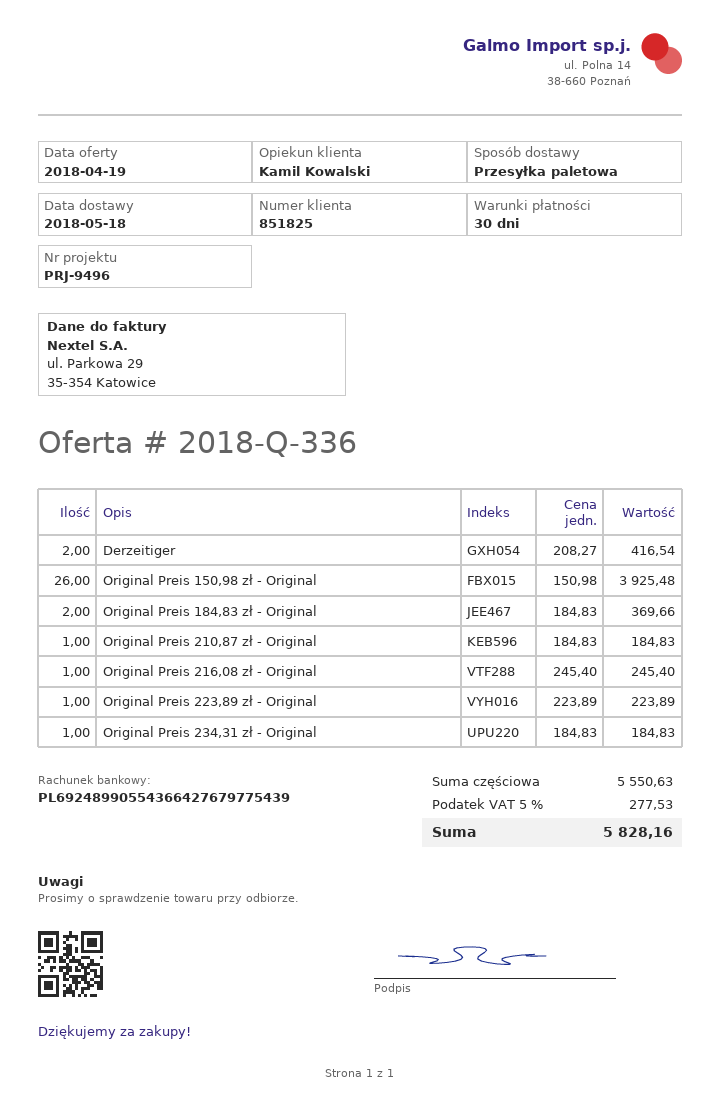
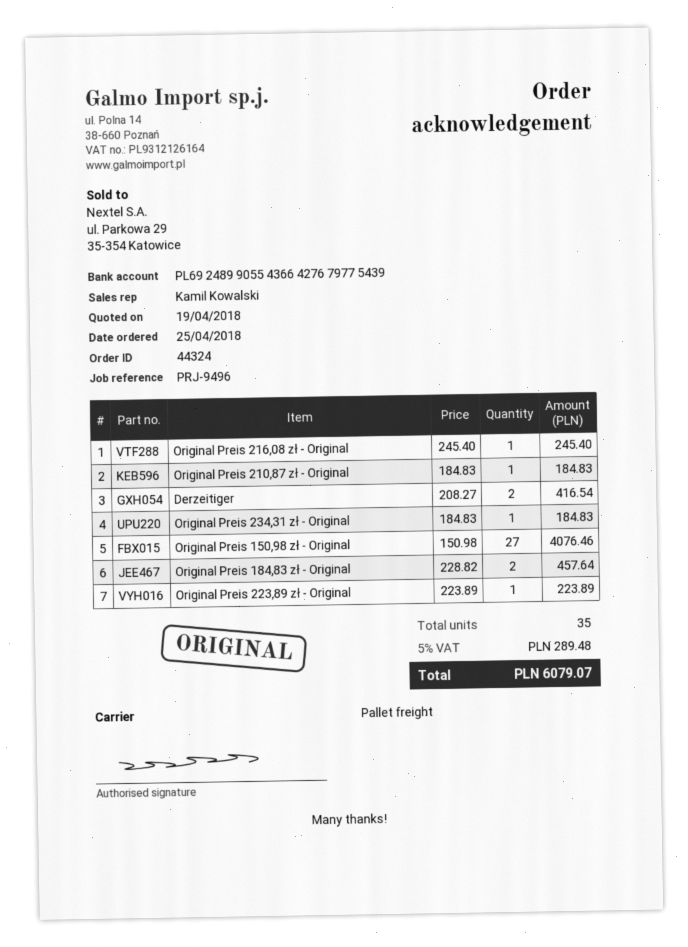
Original Preis 150,98 zł - Original: 26 x 150.98 = 3925.48 -> 27 x 150.98 = 4076.46
Original Preis 184,83 zł - Original: 2 x 184.83 = 369.66 -> 2 x 228.82 = 457.64
tax: 5% = 277.53 -> 5% = 289.48
total: 5828.16 -> 6079.07

